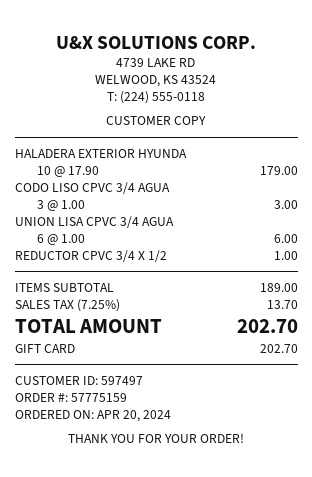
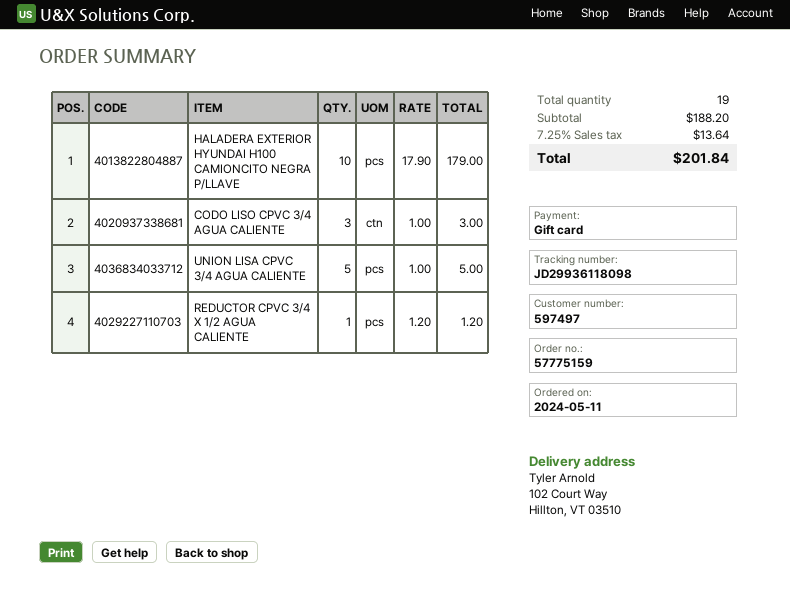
order date: 2024-04-20 -> 2024-05-11
UNION LISA CPVC 3/4 AGUA: 6 x 1.00 = 6.00 -> 5 x 1.00 = 5.00
REDUCTOR CPVC 3/4 X 1/2: 1 x 1.00 = 1.00 -> 1 x 1.20 = 1.20
subtotal: 189.00 -> 188.20
tax: 7.25% = 13.70 -> 7.25% = 13.64
total: 202.70 -> 201.84

